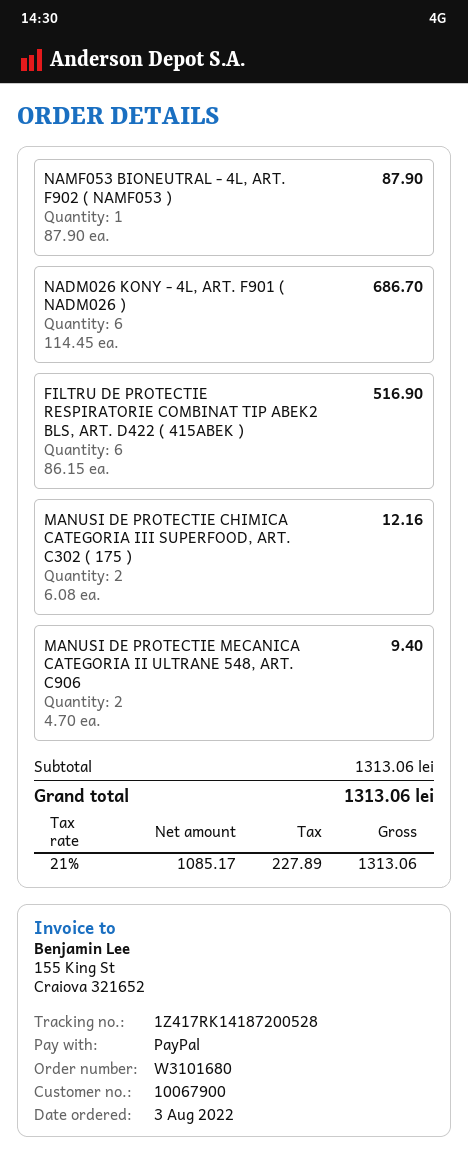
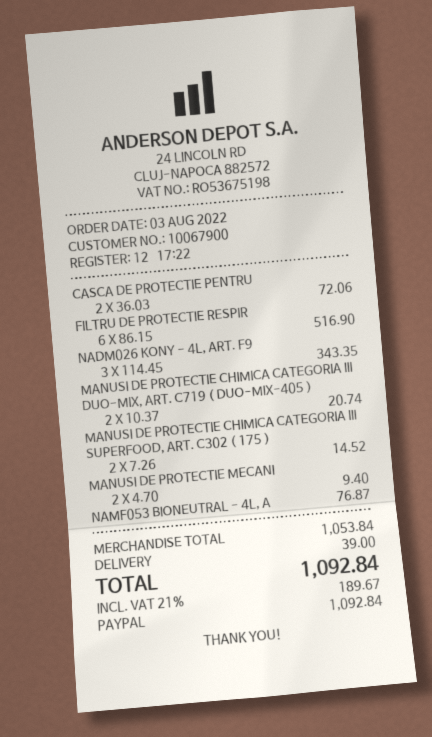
NAMF053 BIONEUTRAL - 4L, ART. F902 ( NAMF053 ): 1 x 87.90 = 87.90 -> 1 x 76.87 = 76.87
NADM026 KONY - 4L, ART. F901 ( NADM026 ): 6 x 114.45 = 686.70 -> 3 x 114.45 = 343.35
MANUSI DE PROTECTIE CHIMICA CATEGORIA III SUPERFOOD, ART. C302 ( 175 ): 2 x 6.08 = 12.16 -> 2 x 7.26 = 14.52
CASCA DE PROTECTIE PENTRU: none -> 2 x 36.03 = 72.06
MANUSI DE PROTECTIE CHIMICA CATEGORIA III DUO-MIX, ART. C719 ( DUO-MIX-405 ): none -> 2 x 10.37 = 20.74
subtotal: 1313.06 -> 1053.84
shipping: none -> 39.00
tax: 21% = 227.89 -> 21% = 189.67
total: 1313.06 -> 1092.84

